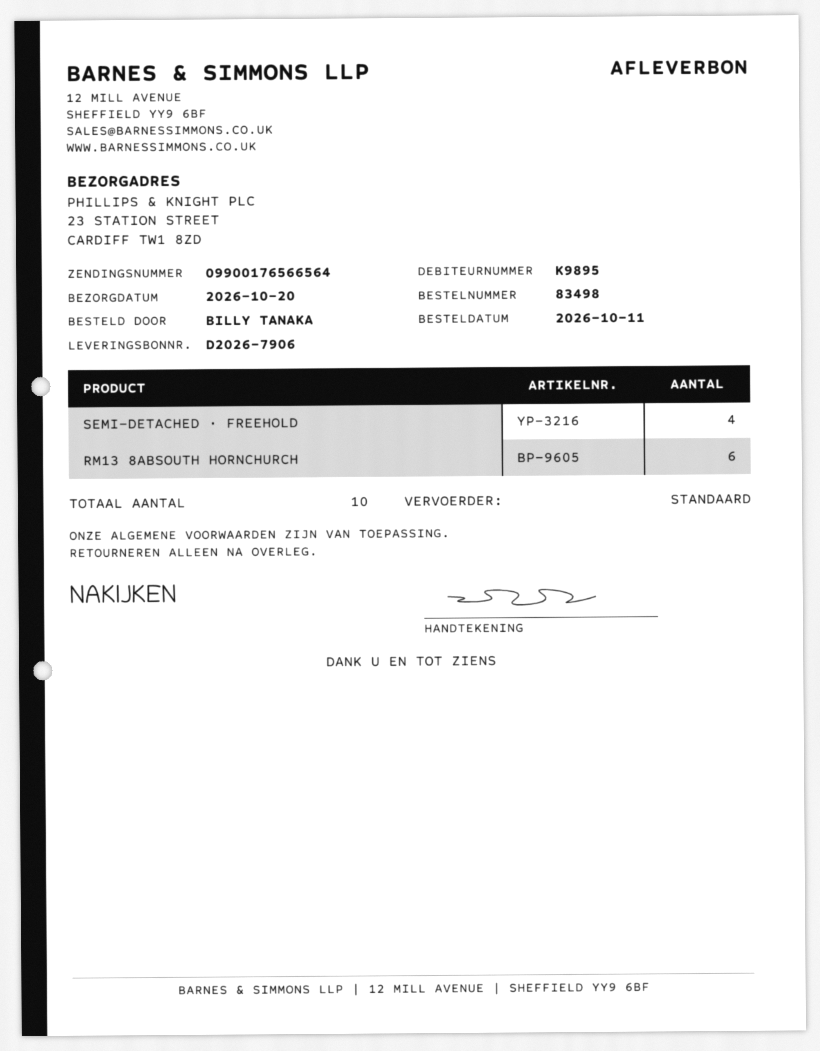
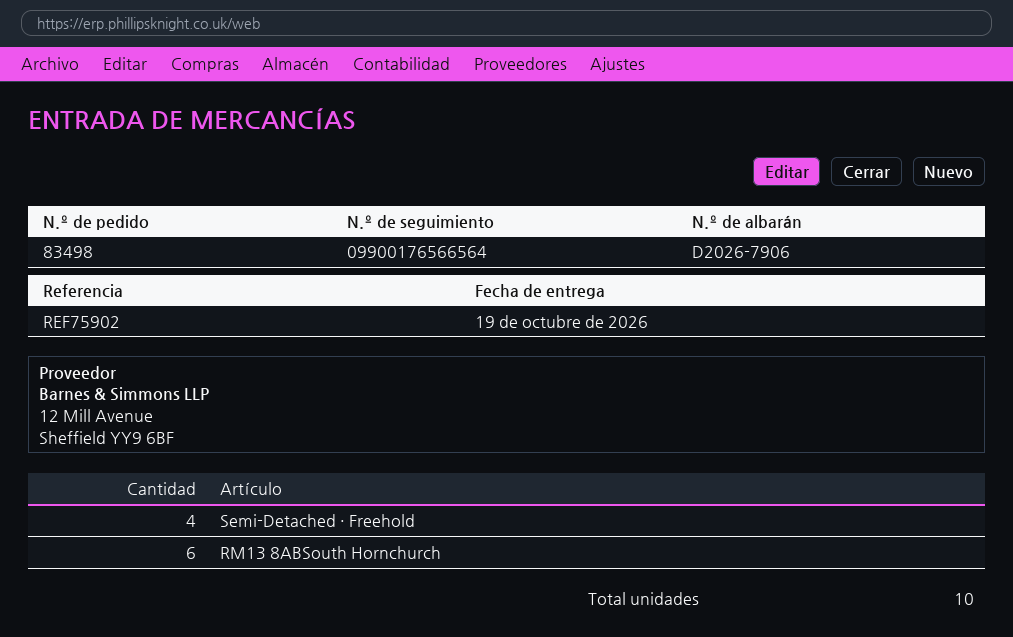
delivery date: 2026-10-20 -> 2026-10-19

